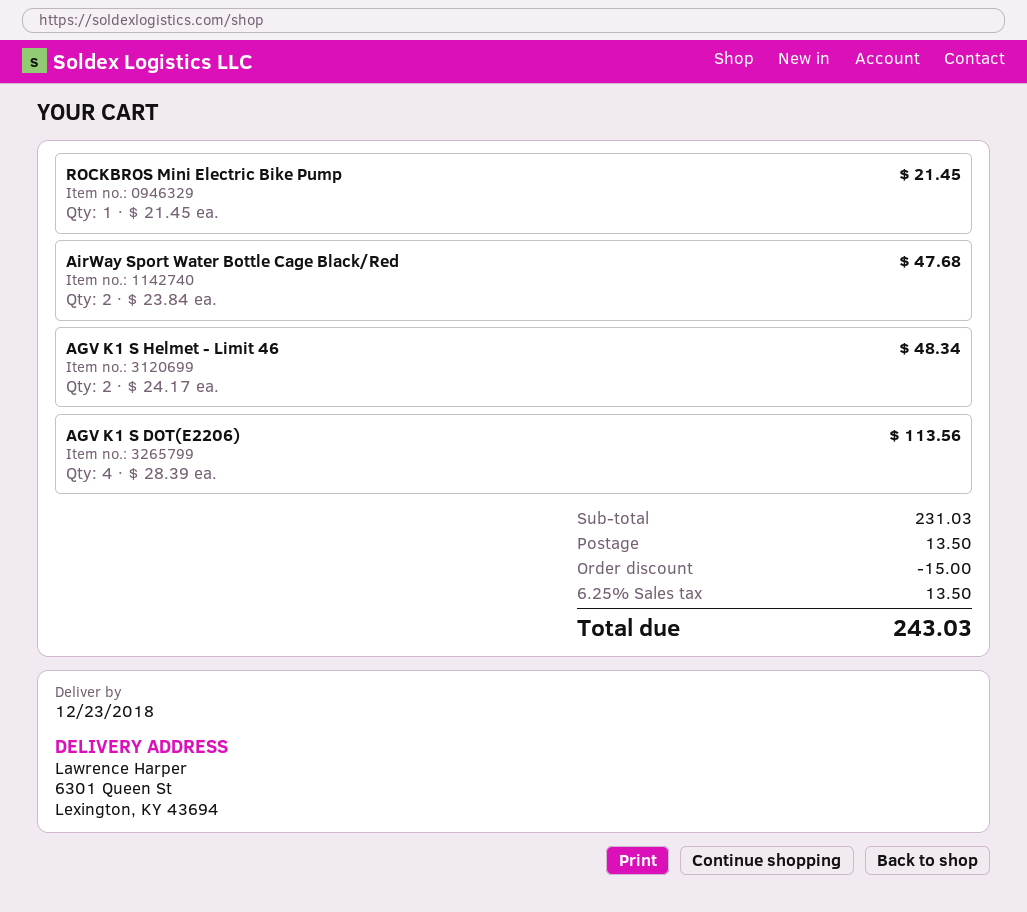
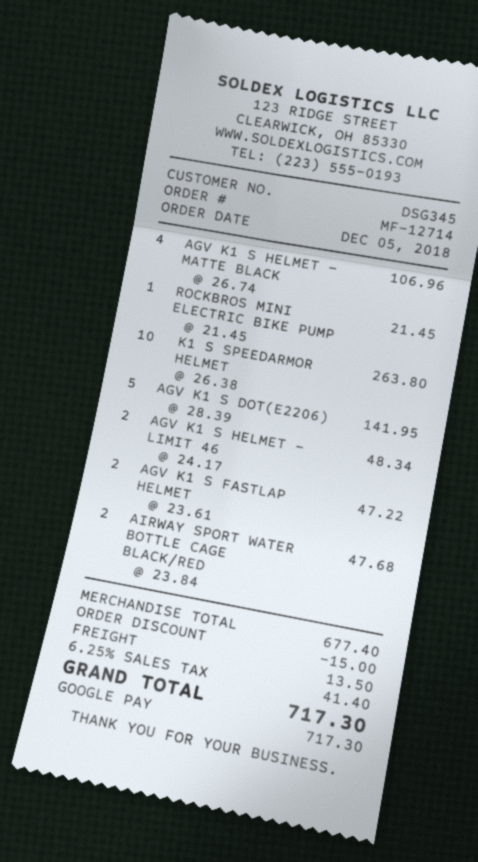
AGV K1 S DOT(E2206): 4 x 28.39 = 113.56 -> 5 x 28.39 = 141.95
AGV K1 S HELMET - MATTE BLACK: none -> 4 x 26.74 = 106.96
K1 S SPEEDARMOR HELMET: none -> 10 x 26.38 = 263.80
AGV K1 S FASTLAP HELMET: none -> 2 x 23.61 = 47.22
subtotal: 231.03 -> 677.40
tax: 6.25% = 13.50 -> 6.25% = 41.40
total: 243.03 -> 717.30

